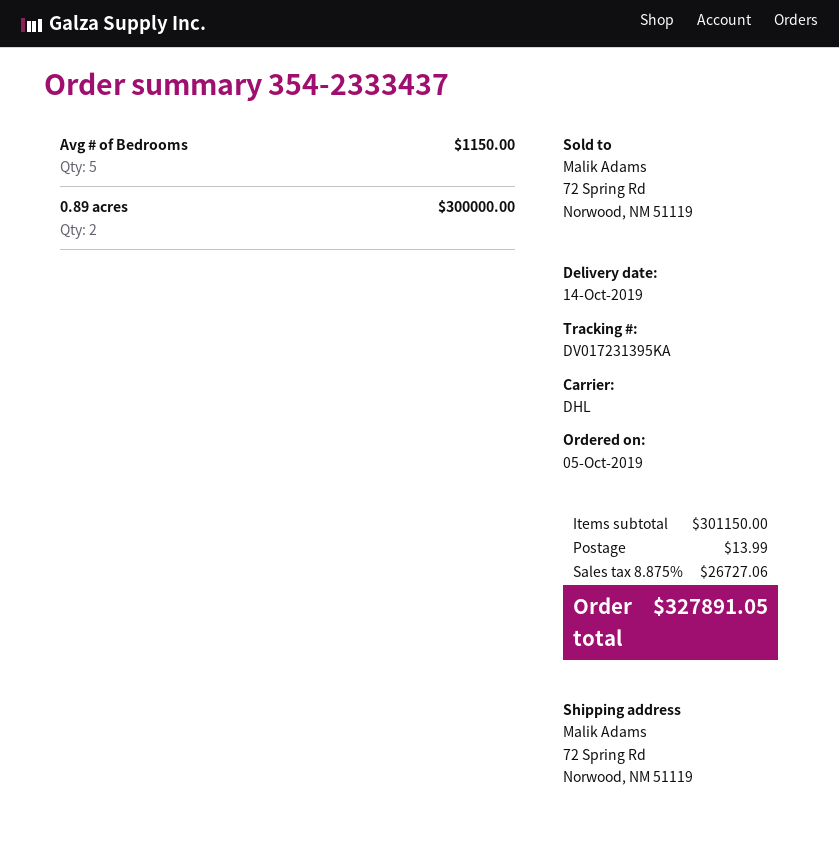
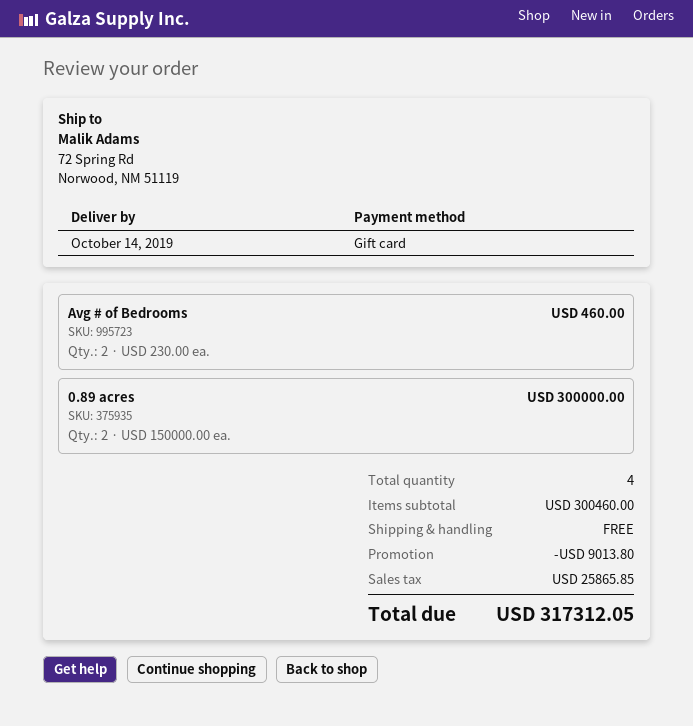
Avg # of Bedrooms: 5 for 1150.00 -> 2 for 460.00
subtotal: 301150.00 -> 300460.00
discount: none -> 9013.80
shipping: 13.99 -> 0.00
tax: 26727.06 -> 25865.85
total: 327891.05 -> 317312.05

